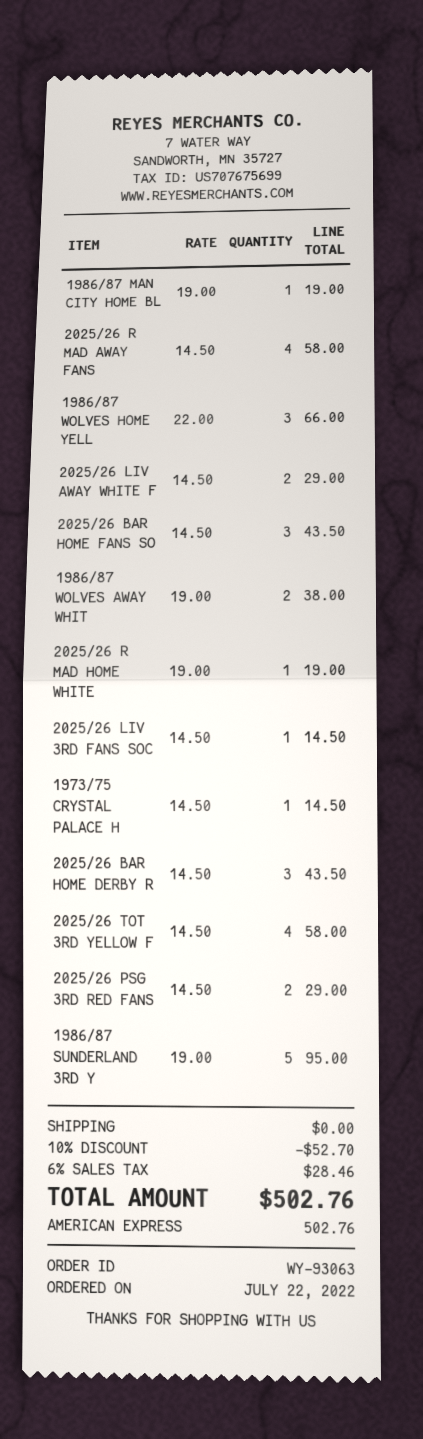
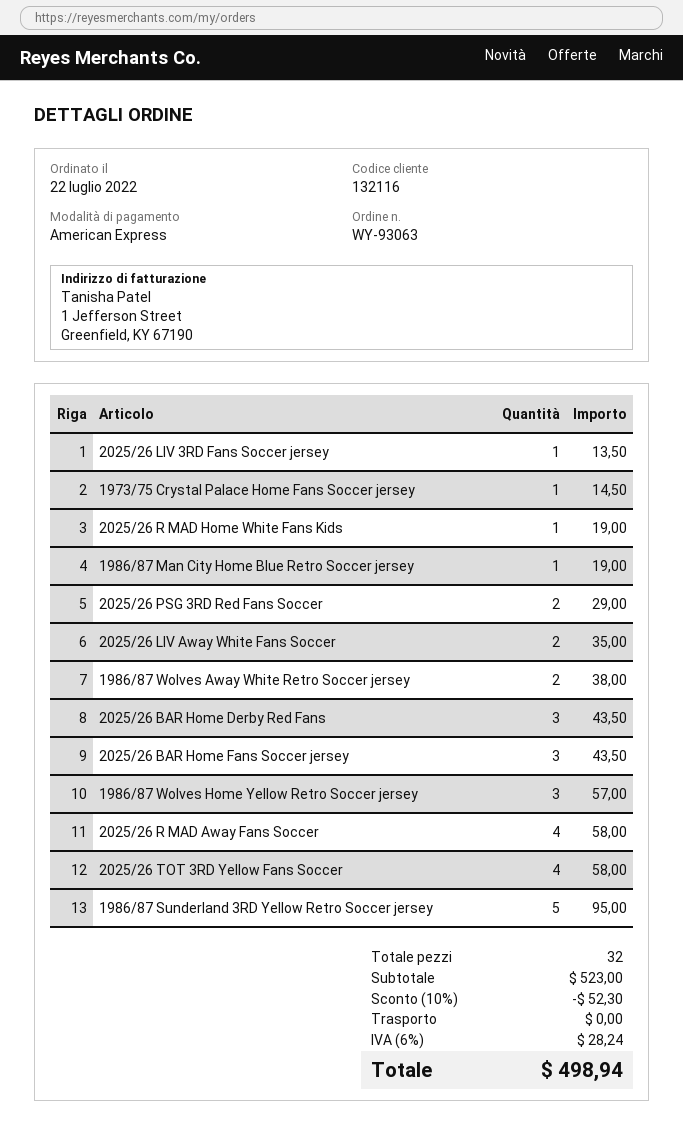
1986/87 WOLVES HOME YELL: 3 for 66.00 -> 3 for 57.00
2025/26 LIV AWAY WHITE F: 2 for 29.00 -> 2 for 35.00
2025/26 LIV 3RD FANS SOC: 1 for 14.50 -> 1 for 13.50
discount: 10% = 52.70 -> 10% = 52.30
tax: 6% = 28.46 -> 6% = 28.24
total: 502.76 -> 498.94

